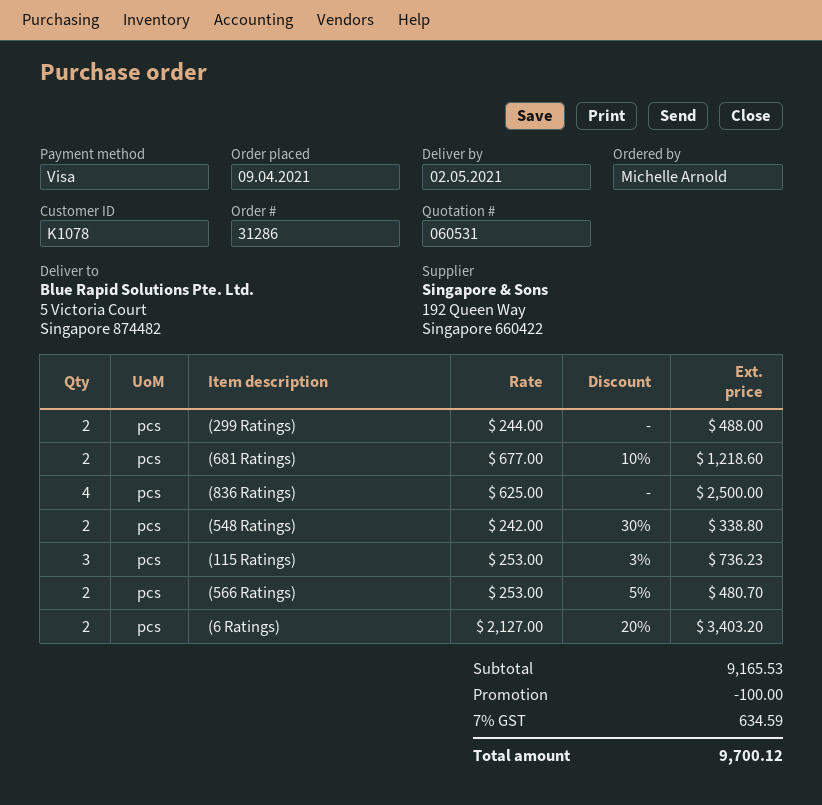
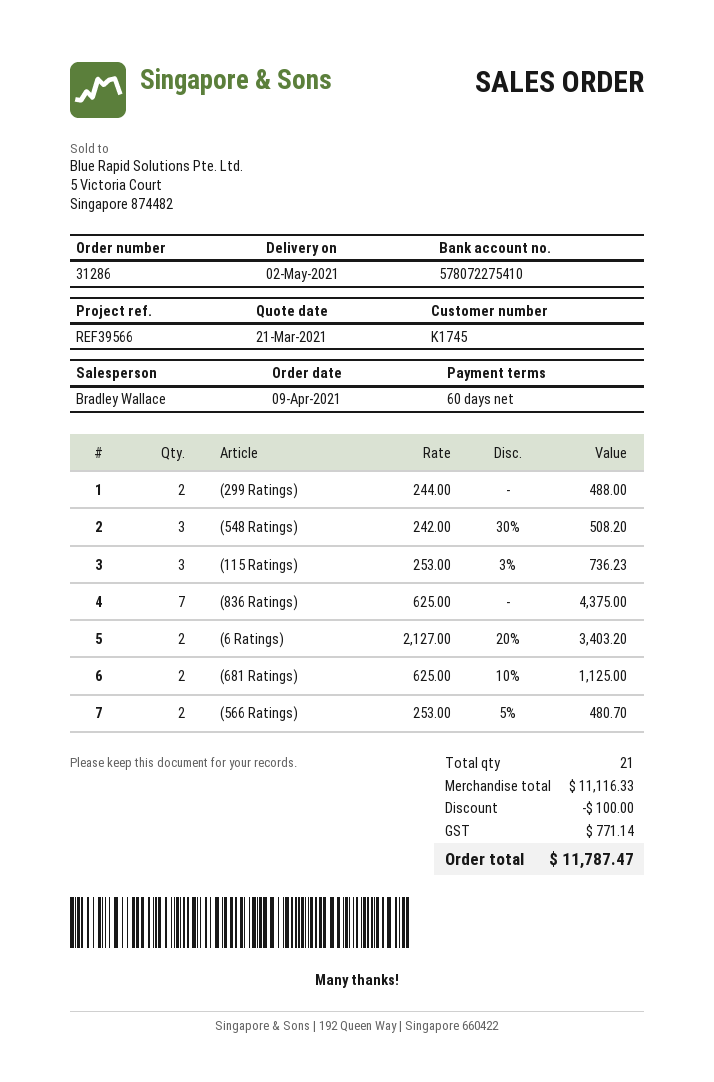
customer number: K1078 -> K1745
(681 Ratings): 2 x 677.00 - 10% = 1218.60 -> 2 x 625.00 - 10% = 1125.00
(836 Ratings): 4 x 625.00 = 2500.00 -> 7 x 625.00 = 4375.00
(548 Ratings): 2 x 242.00 - 30% = 338.80 -> 3 x 242.00 - 30% = 508.20
subtotal: 9165.53 -> 11116.33
tax: 634.59 -> 771.14
total: 9700.12 -> 11787.47

